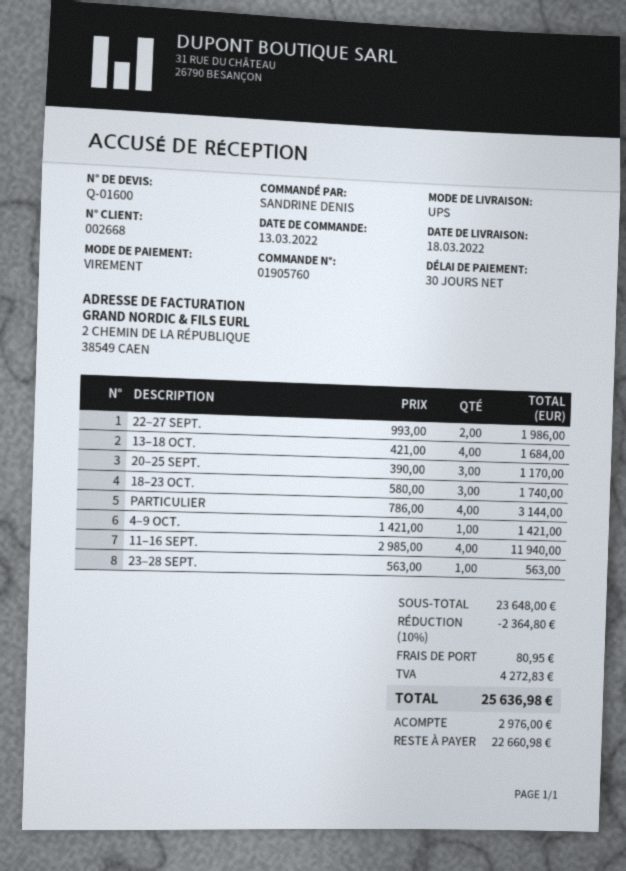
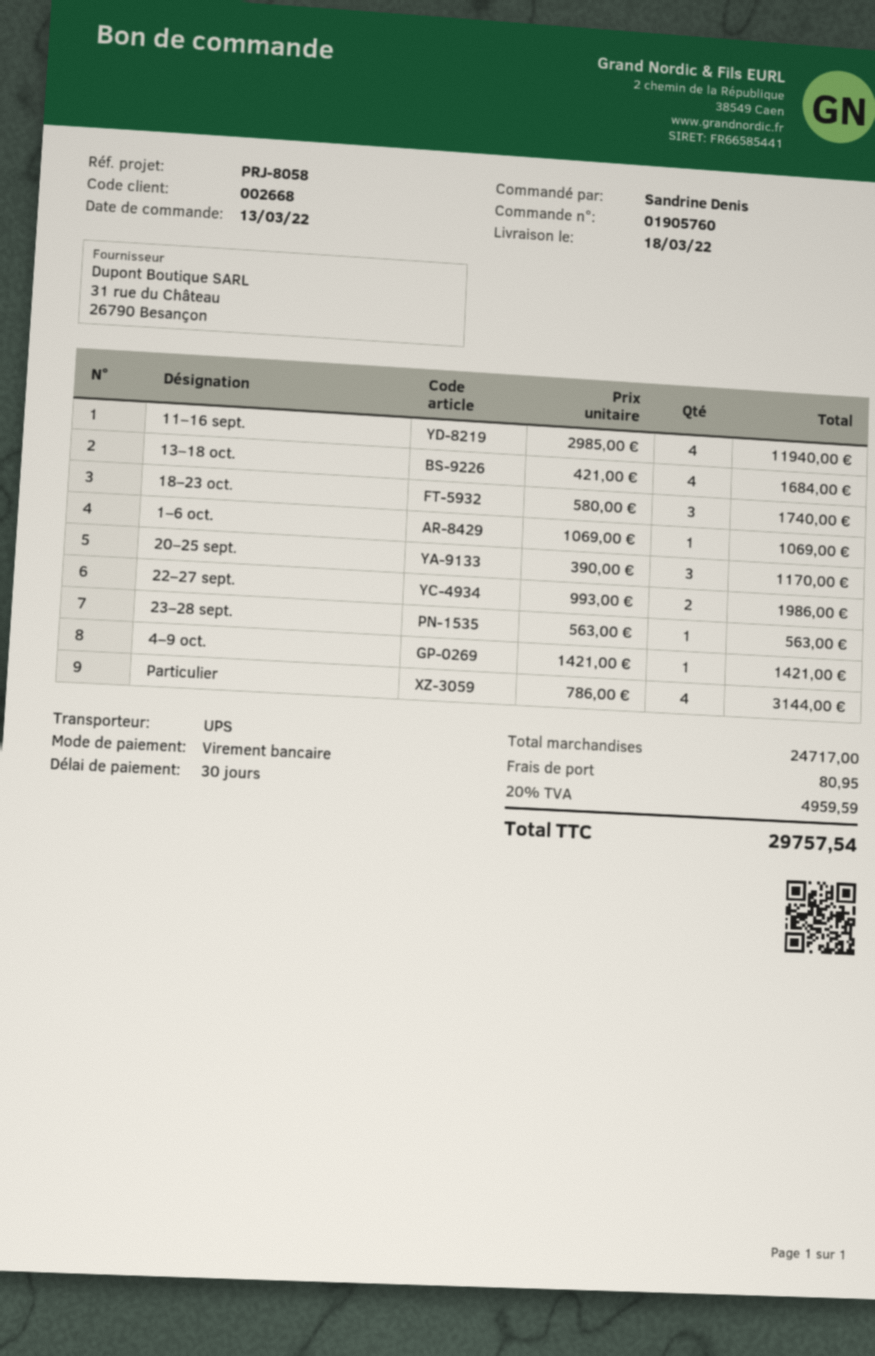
1–6 oct.: none -> 1 x 1069.00 = 1069.00
subtotal: 23648.00 -> 24717.00
discount: 10% = 2364.80 -> none
tax: 4272.83 -> 4959.59
total: 25636.98 -> 29757.54

